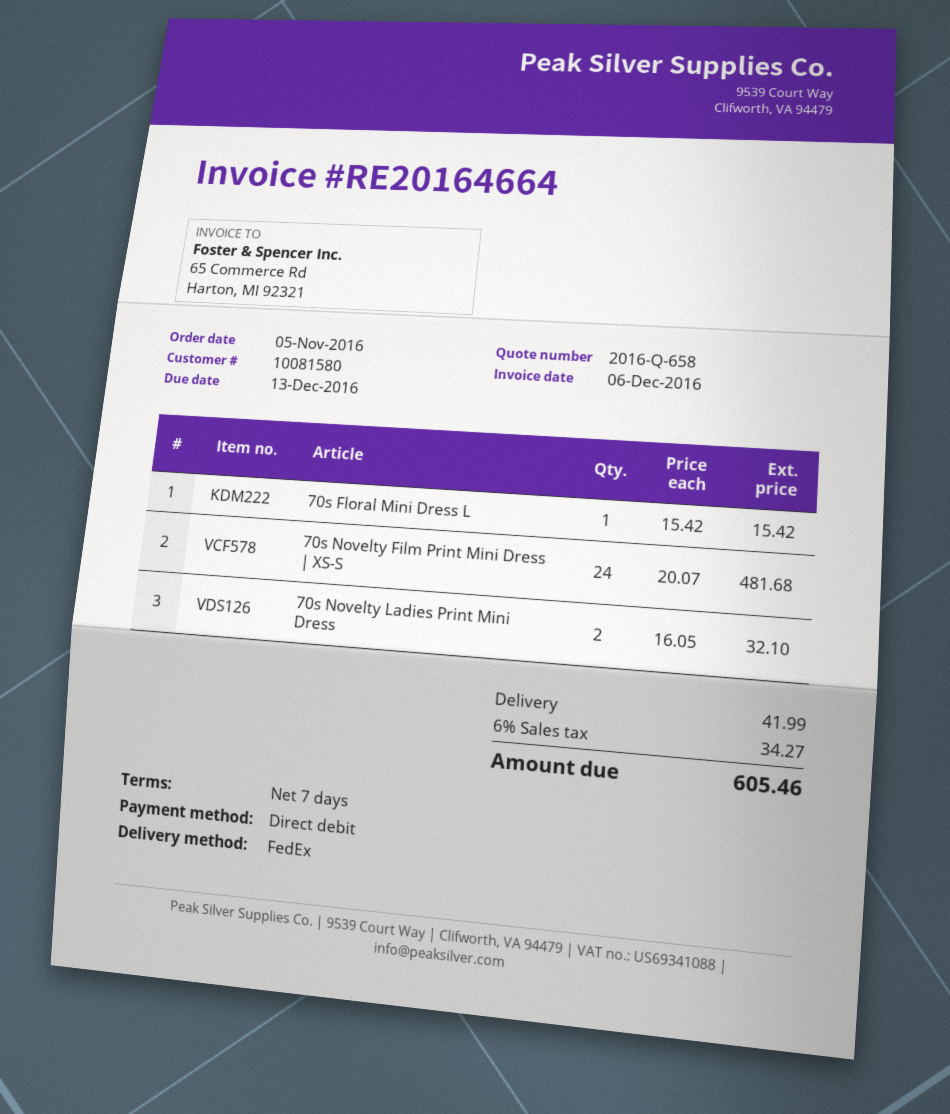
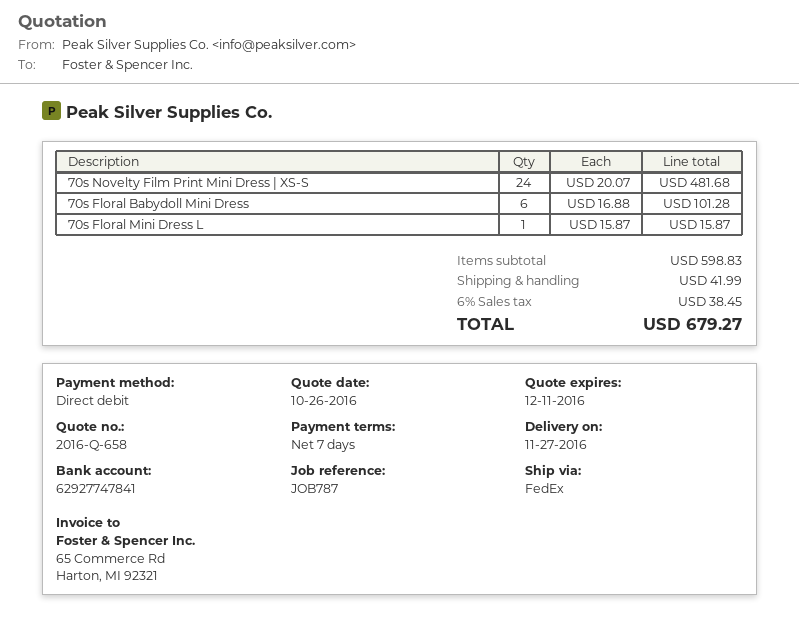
70s Floral Mini Dress L: 1 x 15.42 = 15.42 -> 1 x 15.87 = 15.87
70s Novelty Ladies Print Mini Dress: 2 x 16.05 = 32.10 -> none
70s Floral Babydoll Mini Dress: none -> 6 x 16.88 = 101.28
tax: 6% = 34.27 -> 6% = 38.45
total: 605.46 -> 679.27

